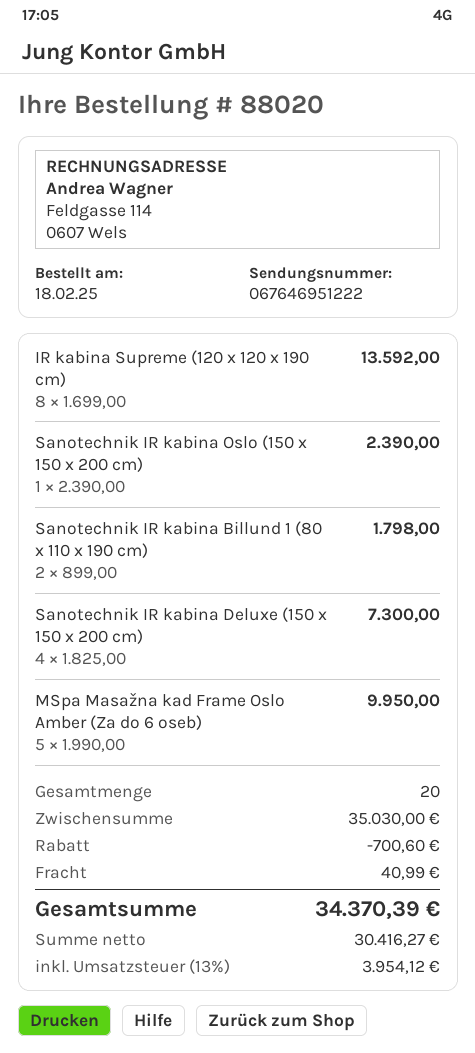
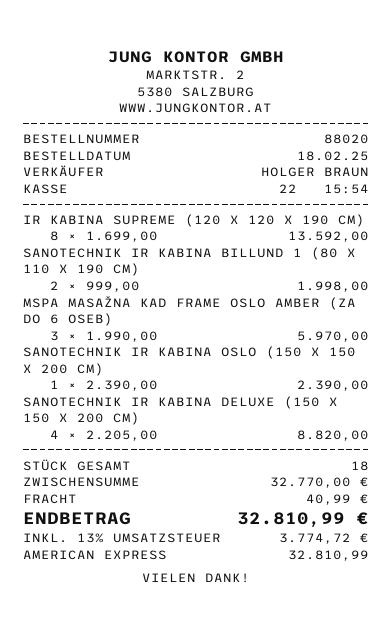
Sanotechnik IR kabina Billund 1 (80 x 110 x 190 cm): 2 x 899.00 = 1798.00 -> 2 x 999.00 = 1998.00
Sanotechnik IR kabina Deluxe (150 x 150 x 200 cm): 4 x 1825.00 = 7300.00 -> 4 x 2205.00 = 8820.00
MSpa Masažna kad Frame Oslo Amber (Za do 6 oseb): 5 x 1990.00 = 9950.00 -> 3 x 1990.00 = 5970.00
total quantity: 20 -> 18
subtotal: 35030.00 -> 32770.00
discount: 700.60 -> none
tax: 13% = 3954.12 -> 13% = 3774.72
total: 34370.39 -> 32810.99

